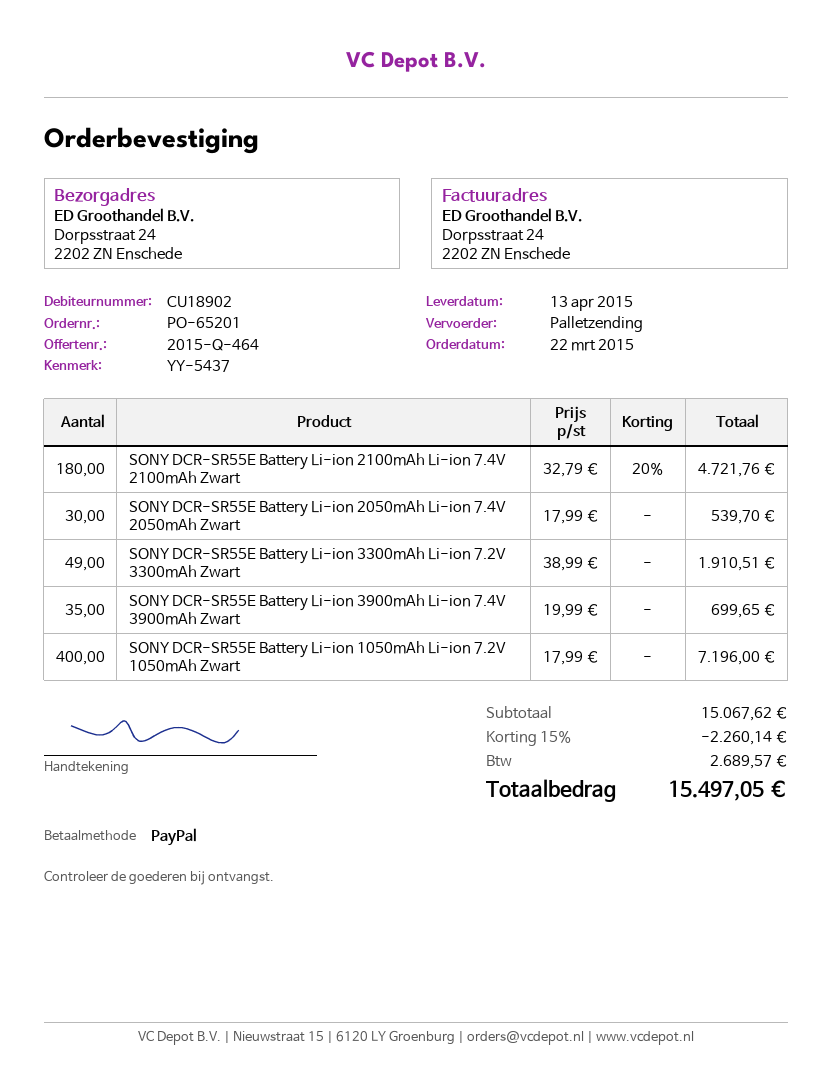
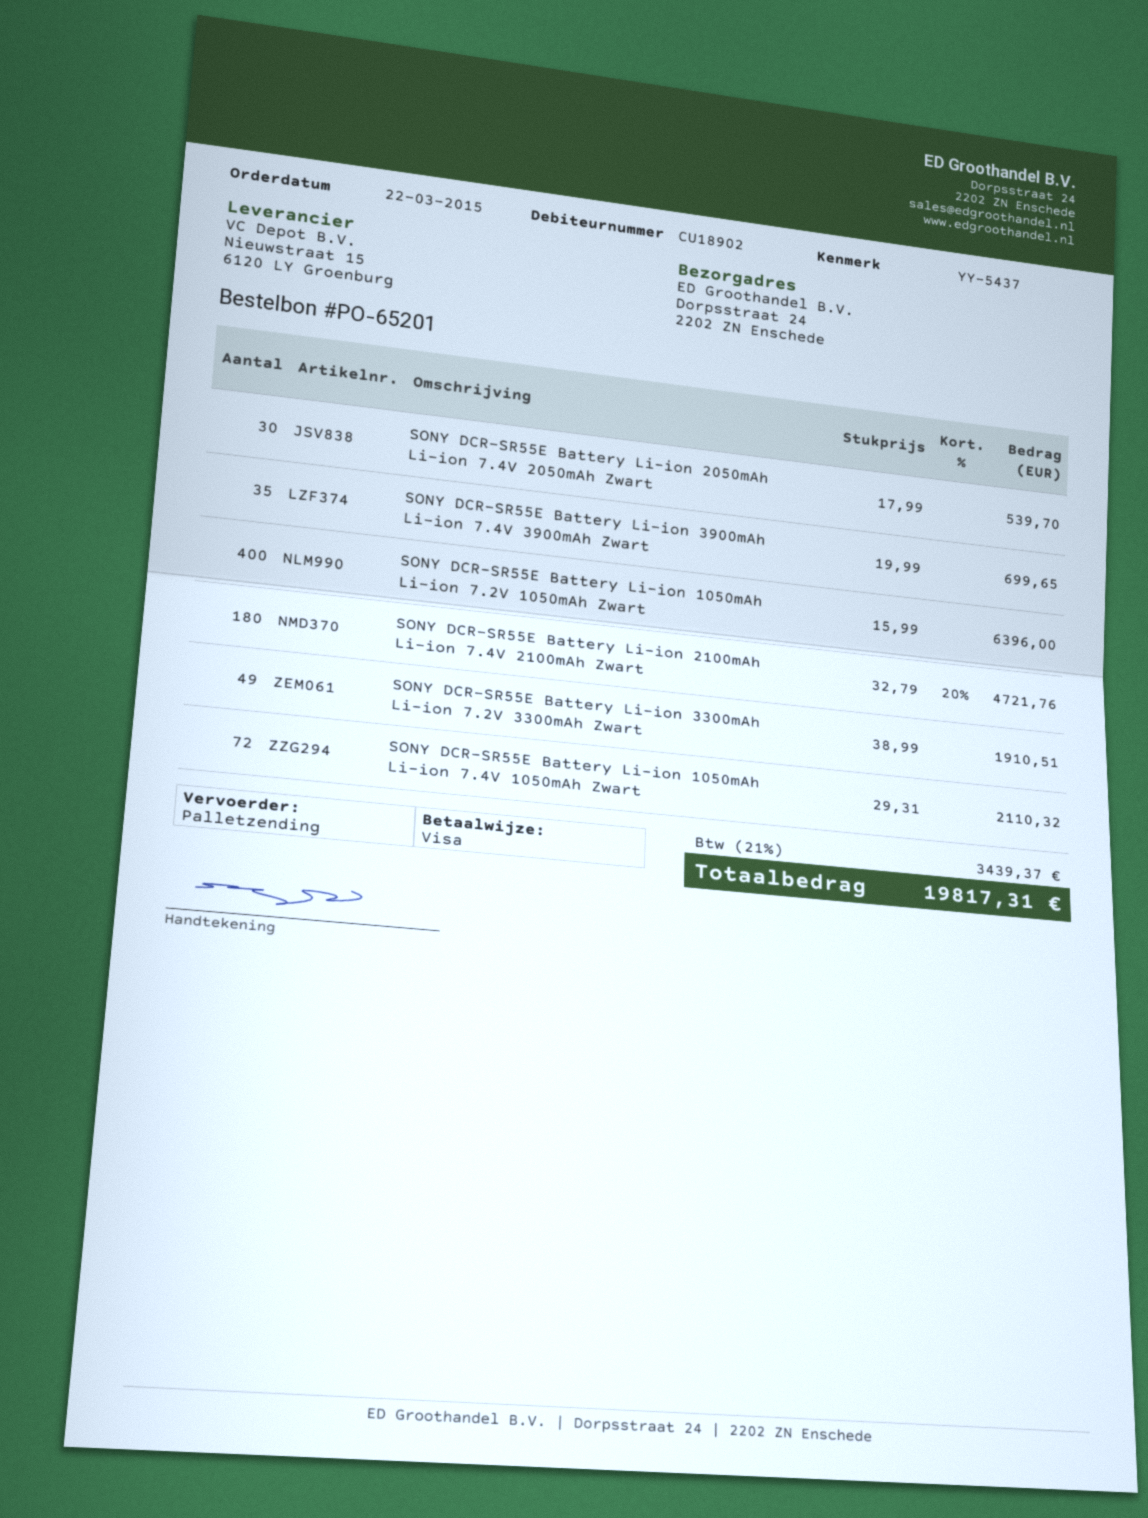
payment method: PayPal -> Visa
SONY DCR-SR55E Battery Li-ion 1050mAh Li-ion 7.2V 1050mAh Zwart: 400 x 17.99 = 7196.00 -> 400 x 15.99 = 6396.00
SONY DCR-SR55E Battery Li-ion 1050mAh Li-ion 7.4V 1050mAh Zwart: none -> 72 x 29.31 = 2110.32
discount: 15% = 2260.14 -> none
tax: 2689.57 -> 3439.37
total: 15497.05 -> 19817.31

